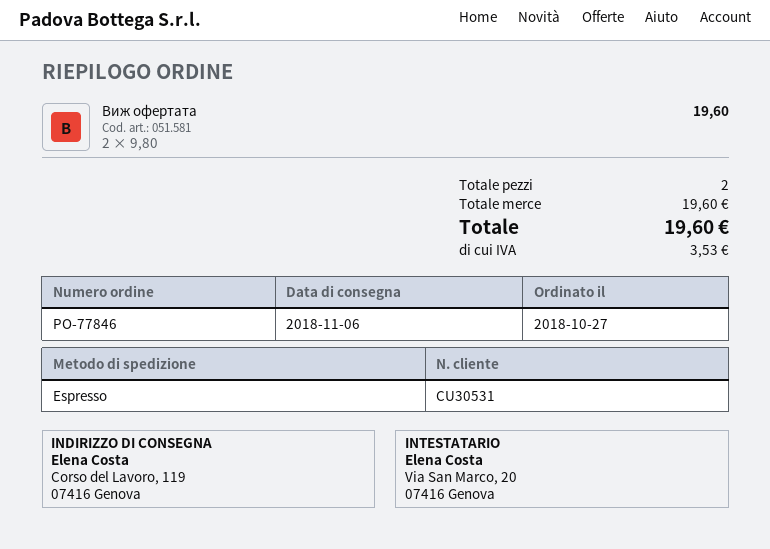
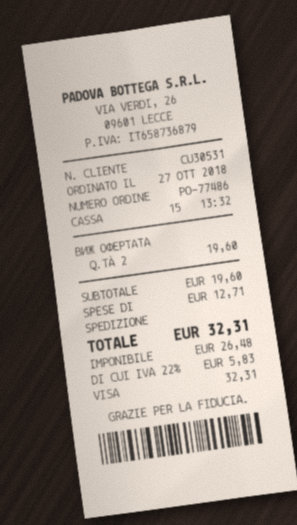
order number: PO-77846 -> PO-77486
shipping: none -> 12.71
tax: 3.53 -> 5.83
total: 19.60 -> 32.31

